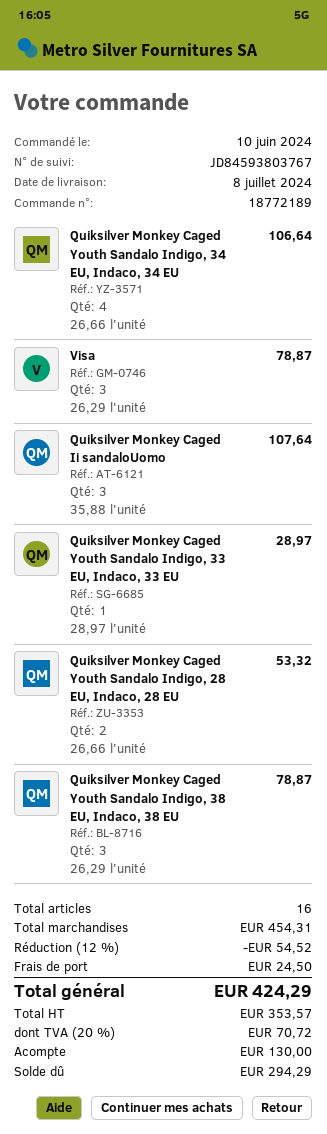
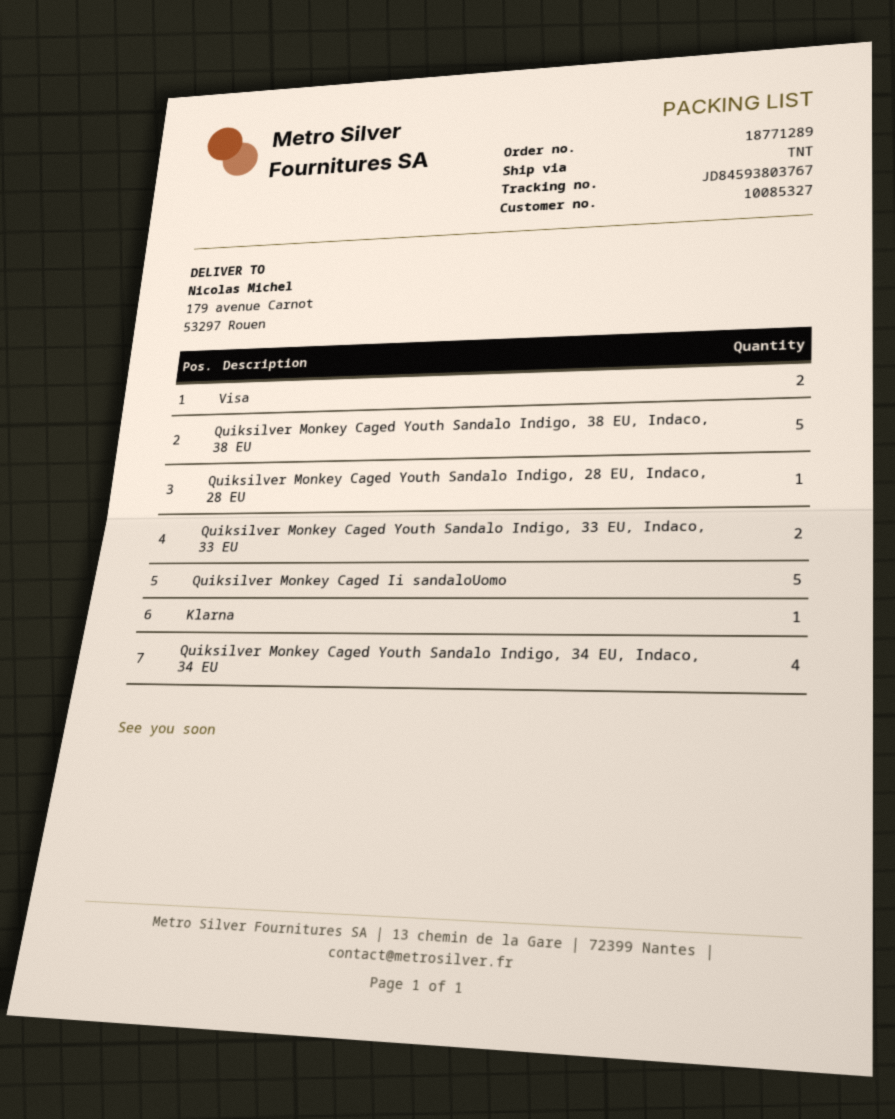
order number: 18772189 -> 18771289
Visa: 3 -> 2
Quiksilver Monkey Caged Ii sandaloUomo: 3 -> 5
Quiksilver Monkey Caged Youth Sandalo Indigo, 33 EU, Indaco, 33 EU: 1 -> 2
Quiksilver Monkey Caged Youth Sandalo Indigo, 28 EU, Indaco, 28 EU: 2 -> 1
Quiksilver Monkey Caged Youth Sandalo Indigo, 38 EU, Indaco, 38 EU: 3 -> 5
Klarna: none -> 1

